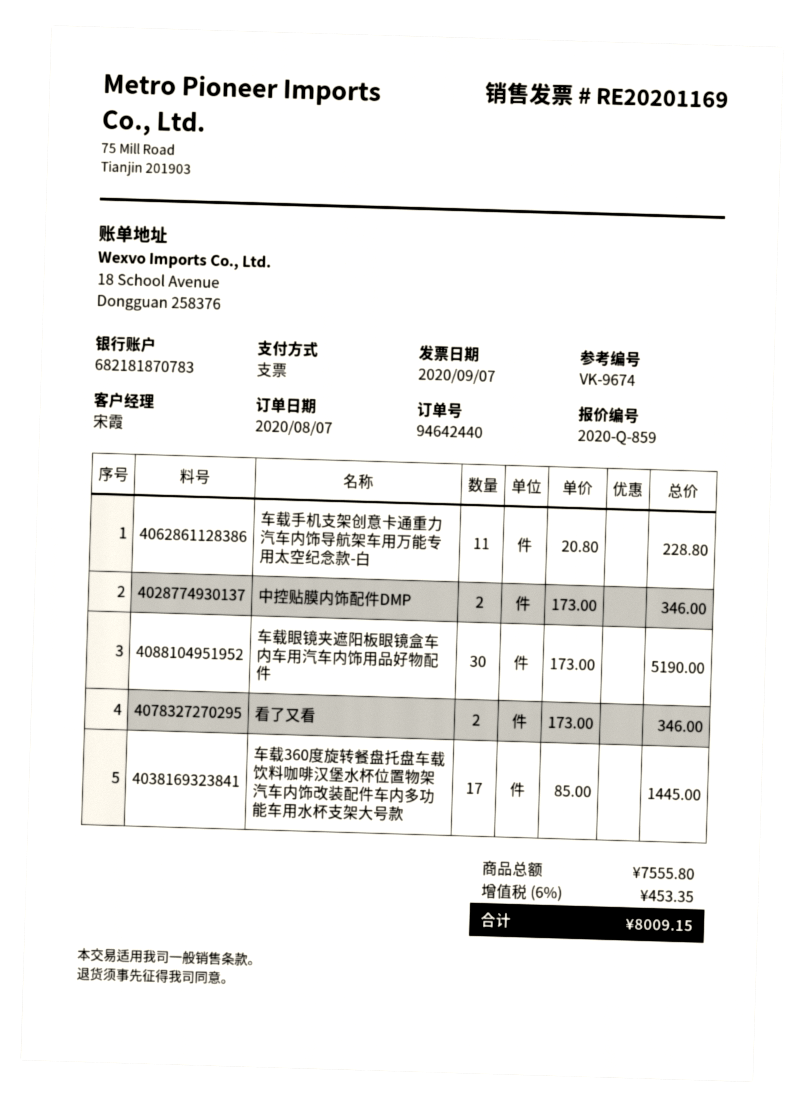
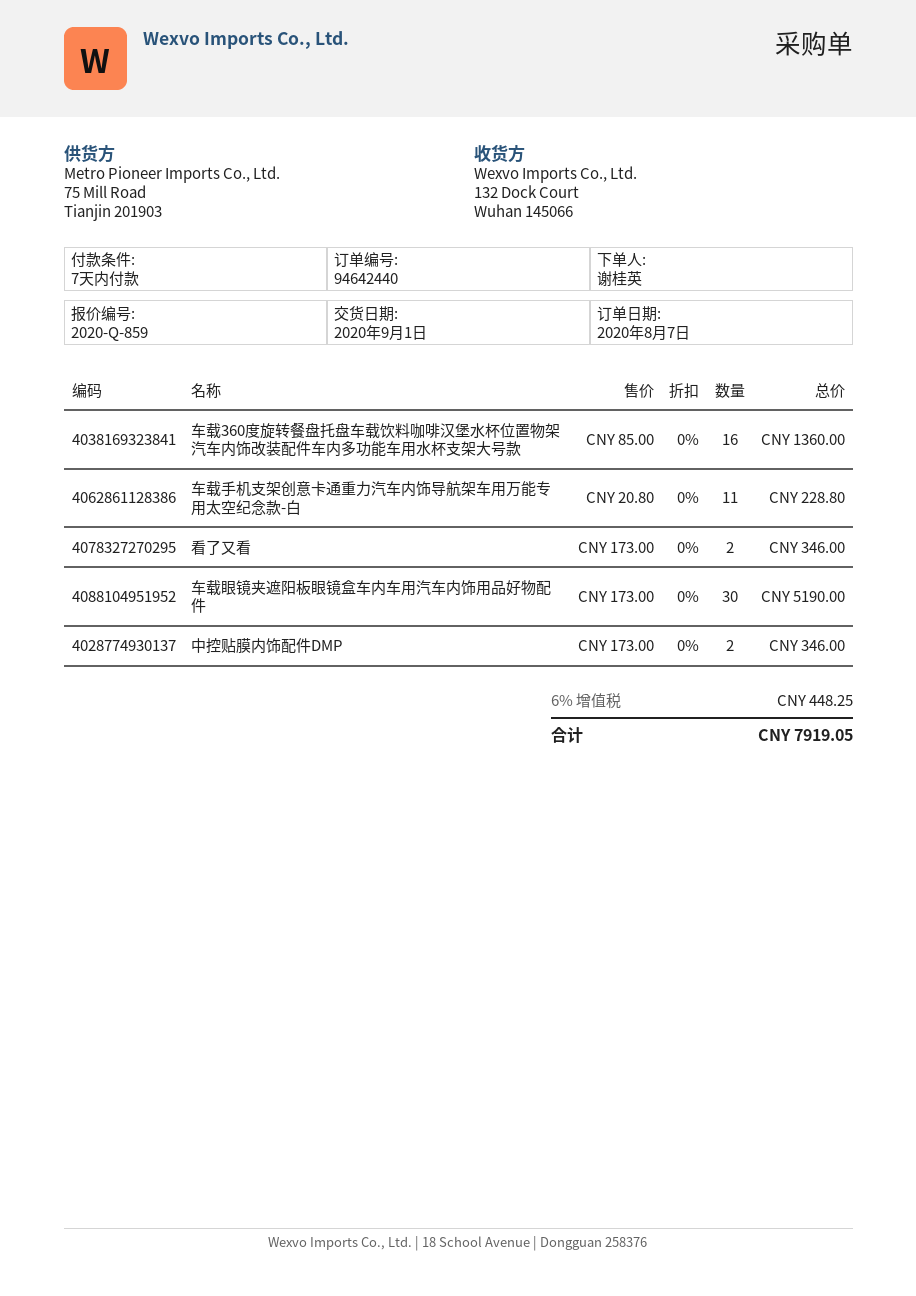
车载360度旋转餐盘托盘车载饮料咖啡汉堡水杯位置物架汽车内饰改装配件车内多功能车用水杯支架大号款: 17 x 85.00 = 1445.00 -> 16 x 85.00 = 1360.00
tax: 6% = 453.35 -> 6% = 448.25
total: 8009.15 -> 7919.05

